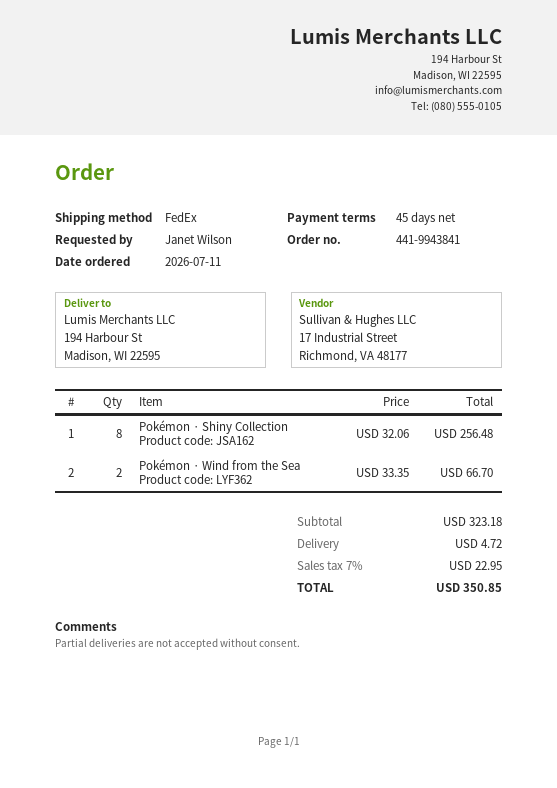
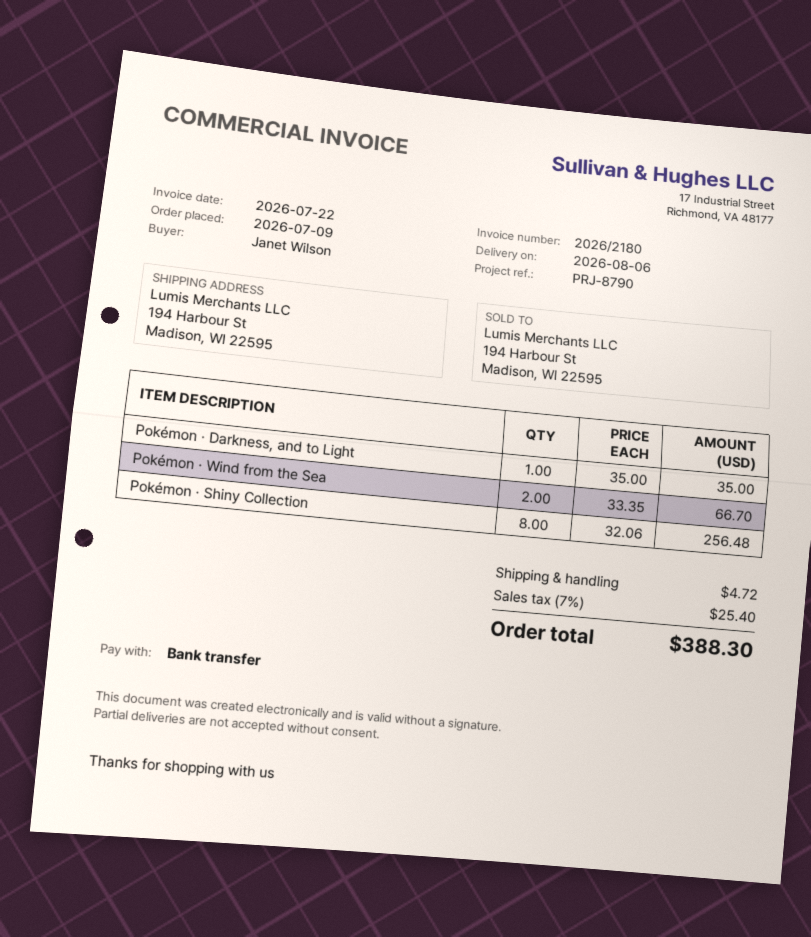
order date: 2026-07-11 -> 2026-07-09
Pokémon · Darkness, and to Light: none -> 1 x 35.00 = 35.00
tax: 7% = 22.95 -> 7% = 25.40
total: 350.85 -> 388.30

